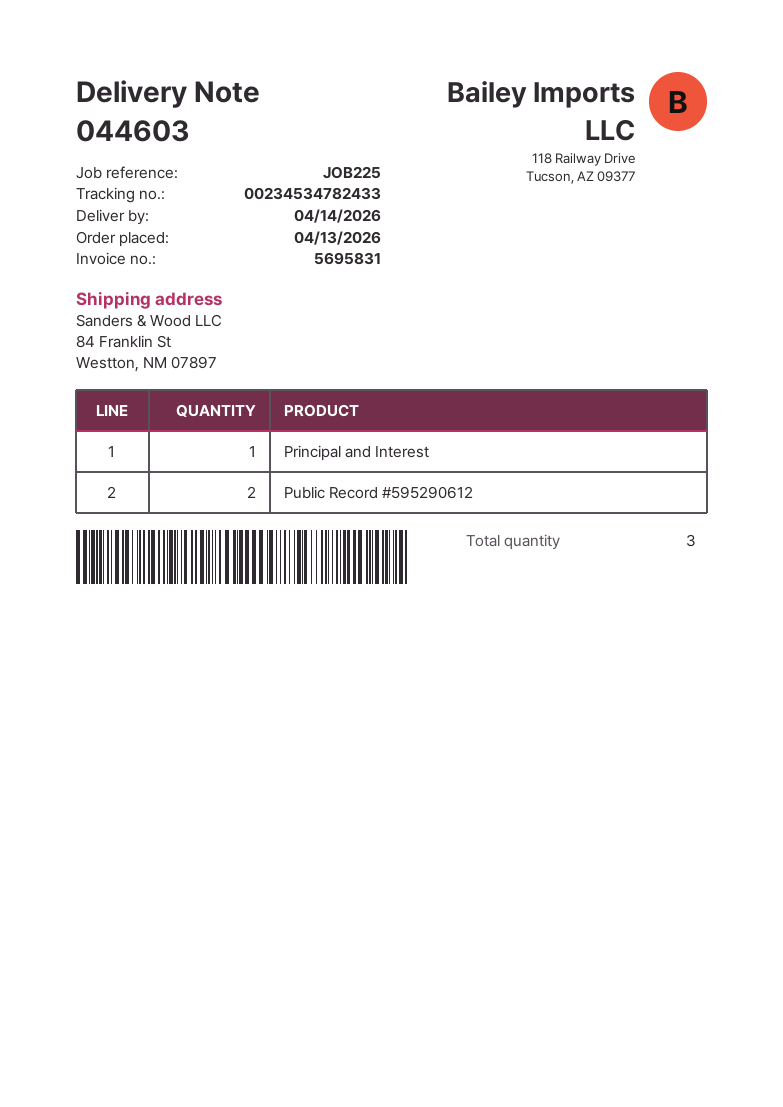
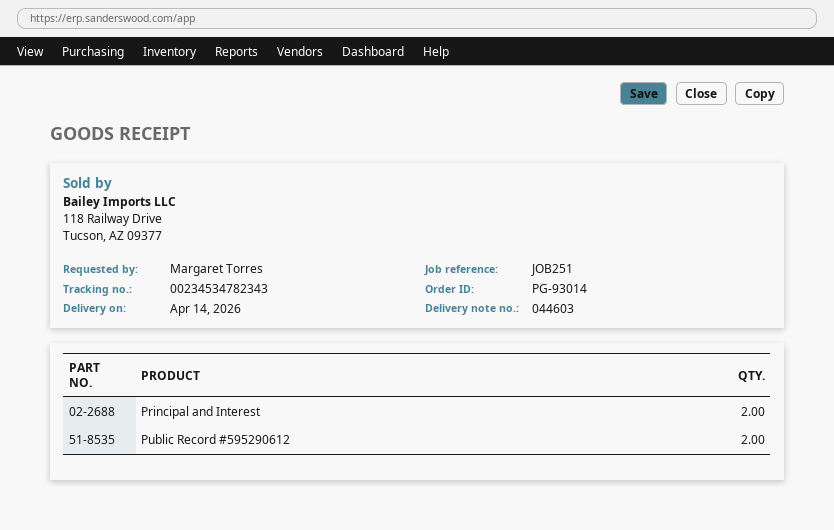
reference: JOB225 -> JOB251
tracking number: 00234534782433 -> 00234534782343
Principal and Interest: 1 -> 2

